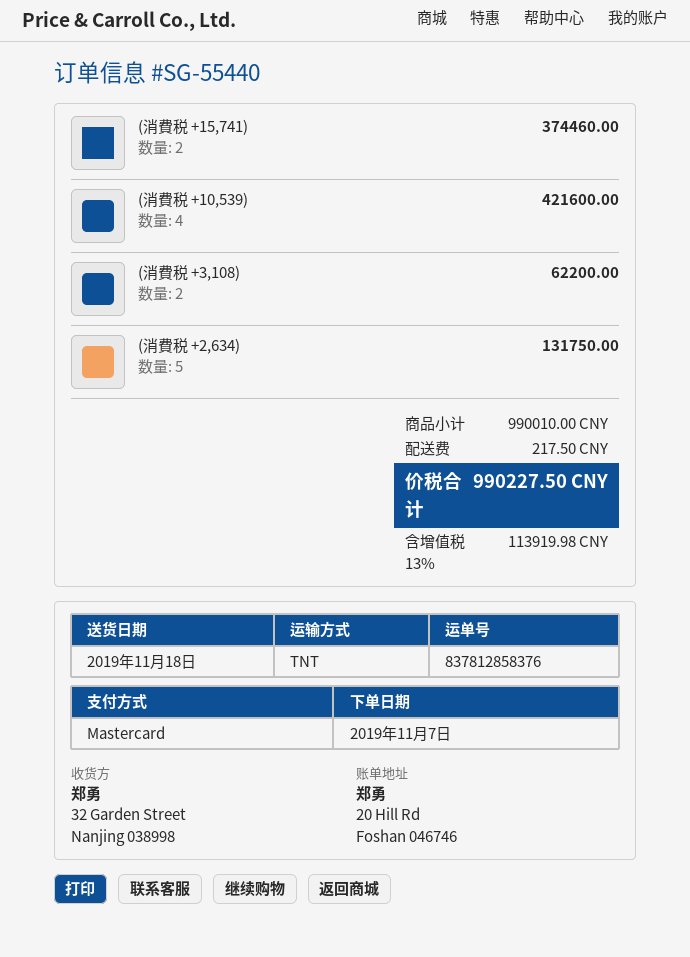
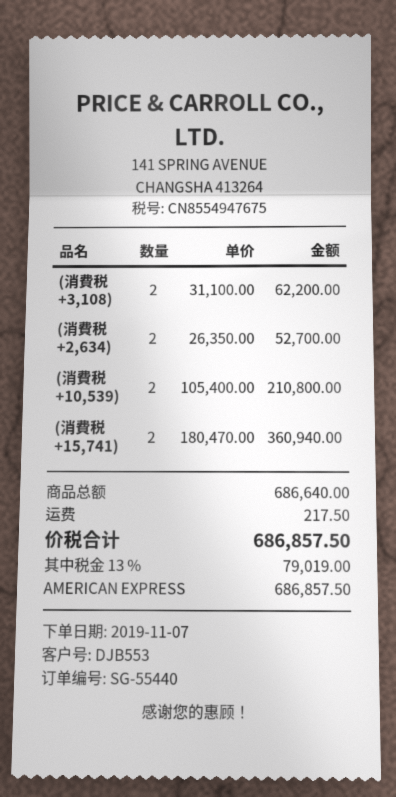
payment method: Mastercard -> American Express
(消費税 +15,741): 2 for 374460.00 -> 2 for 360940.00
(消費税 +10,539): 4 for 421600.00 -> 2 for 210800.00
(消費税 +2,634): 5 for 131750.00 -> 2 for 52700.00
subtotal: 990010.00 -> 686640.00
tax: 13% = 113919.98 -> 13% = 79019.00
total: 990227.50 -> 686857.50

